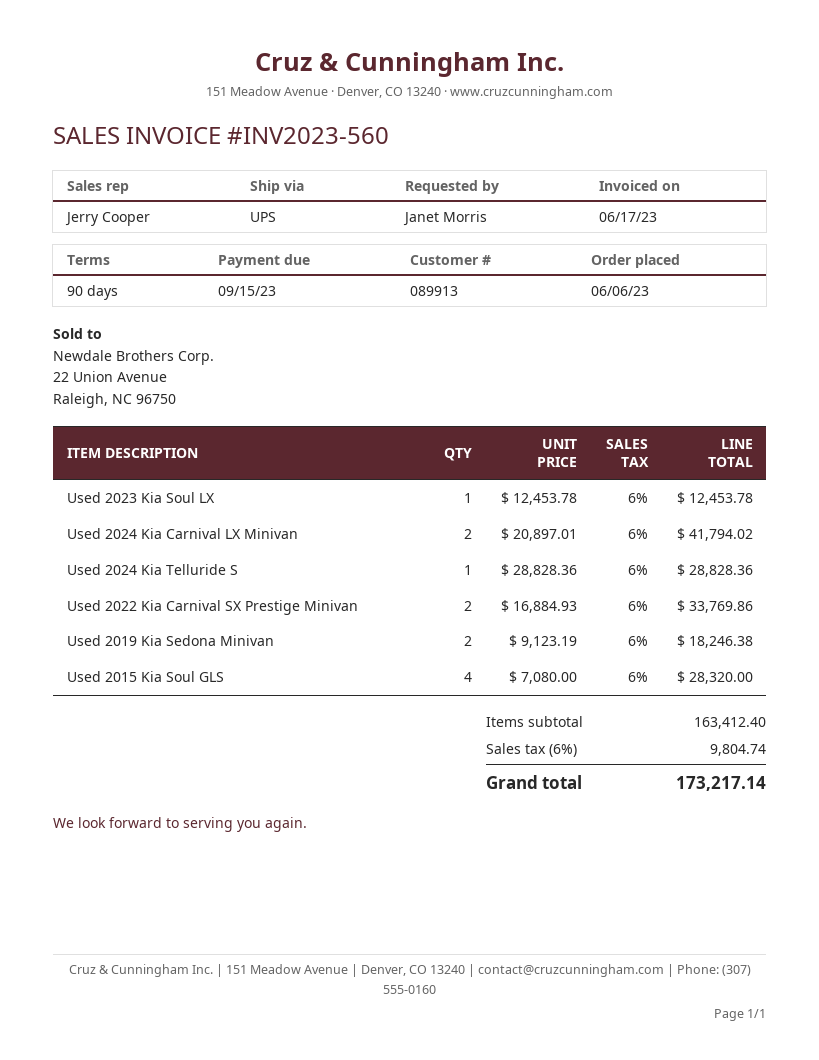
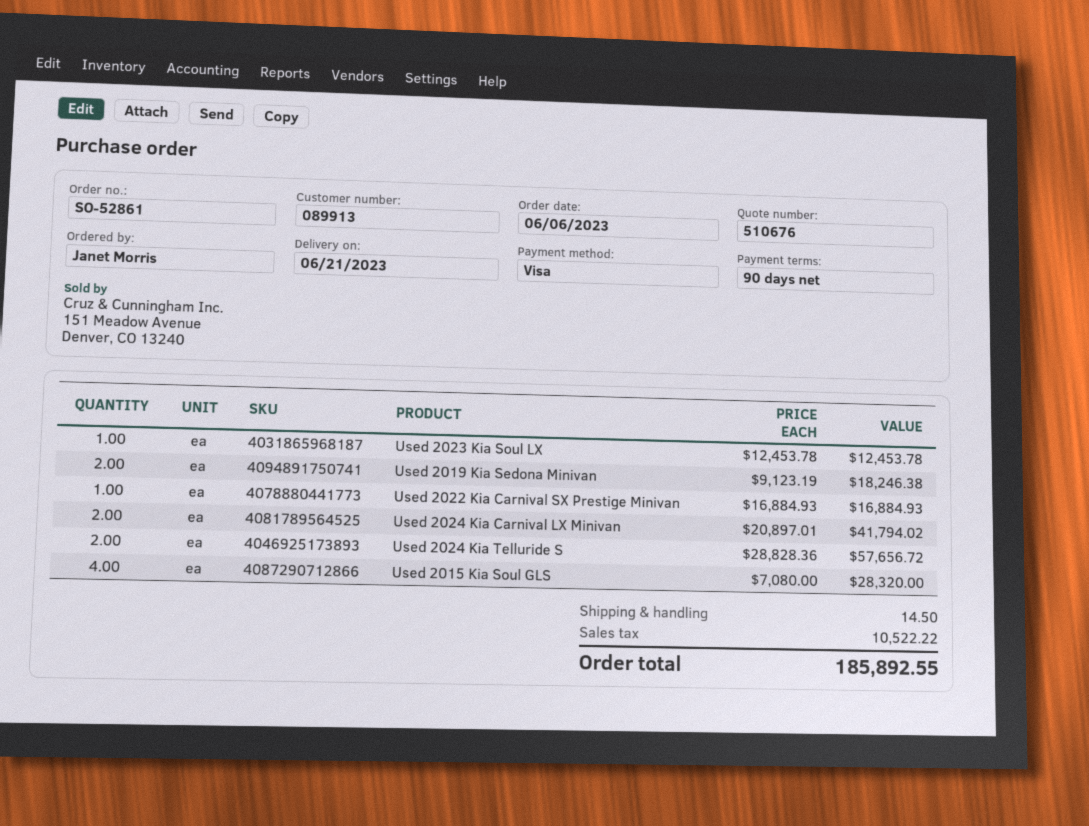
Used 2024 Kia Telluride S: 1 x 28828.36 = 28828.36 -> 2 x 28828.36 = 57656.72
Used 2022 Kia Carnival SX Prestige Minivan: 2 x 16884.93 = 33769.86 -> 1 x 16884.93 = 16884.93
shipping: none -> 14.50
tax: 9804.74 -> 10522.22
total: 173217.14 -> 185892.55

